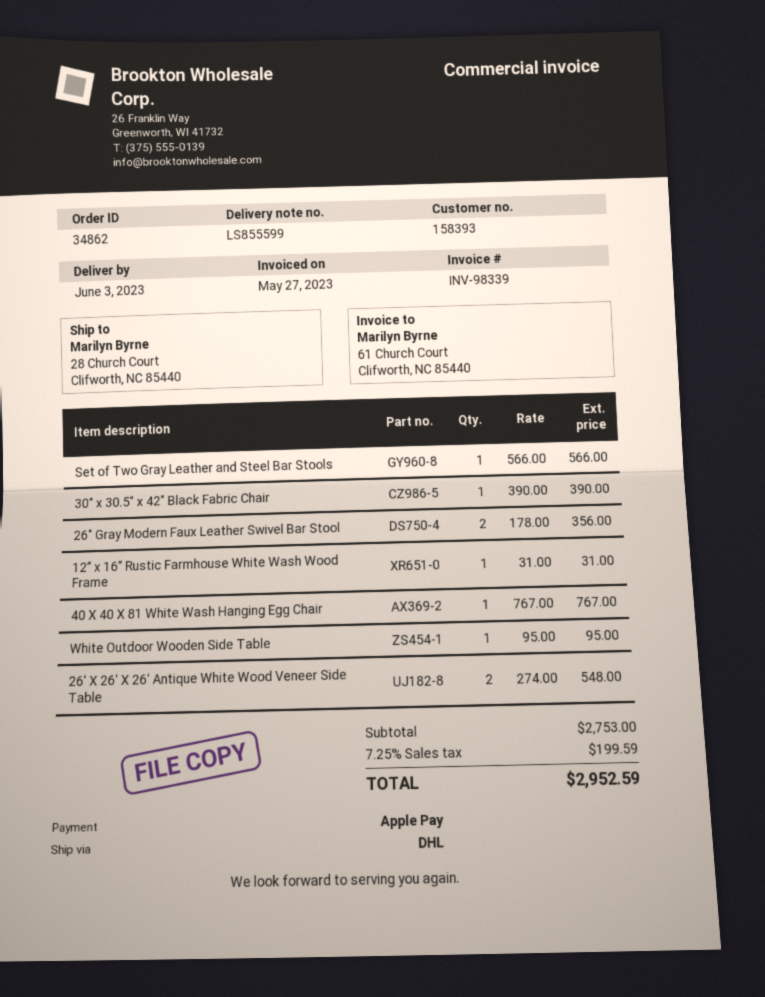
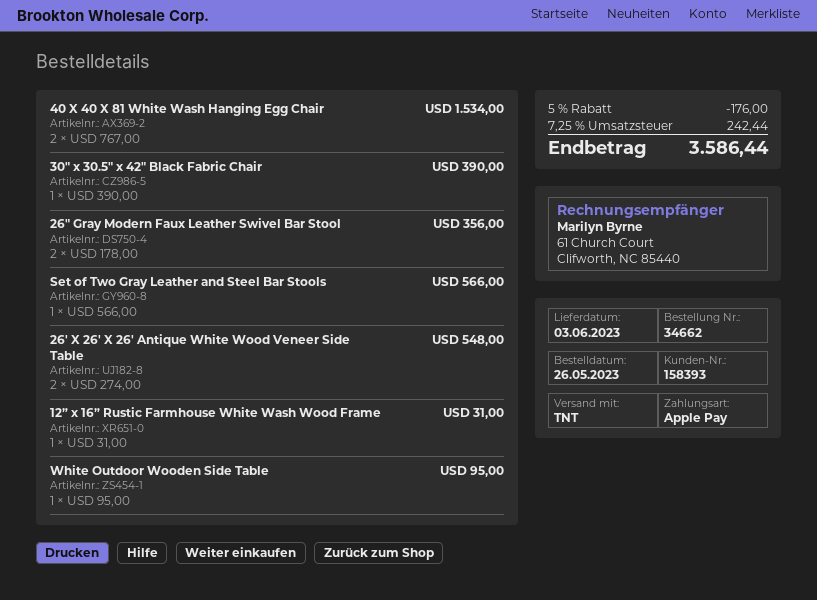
order number: 34862 -> 34662
shipping method: DHL -> TNT
40 X 40 X 81 White Wash Hanging Egg Chair: 1 x 767.00 = 767.00 -> 2 x 767.00 = 1534.00
discount: none -> 5% = 176.00
tax: 7.25% = 199.59 -> 7.25% = 242.44
total: 2952.59 -> 3586.44

